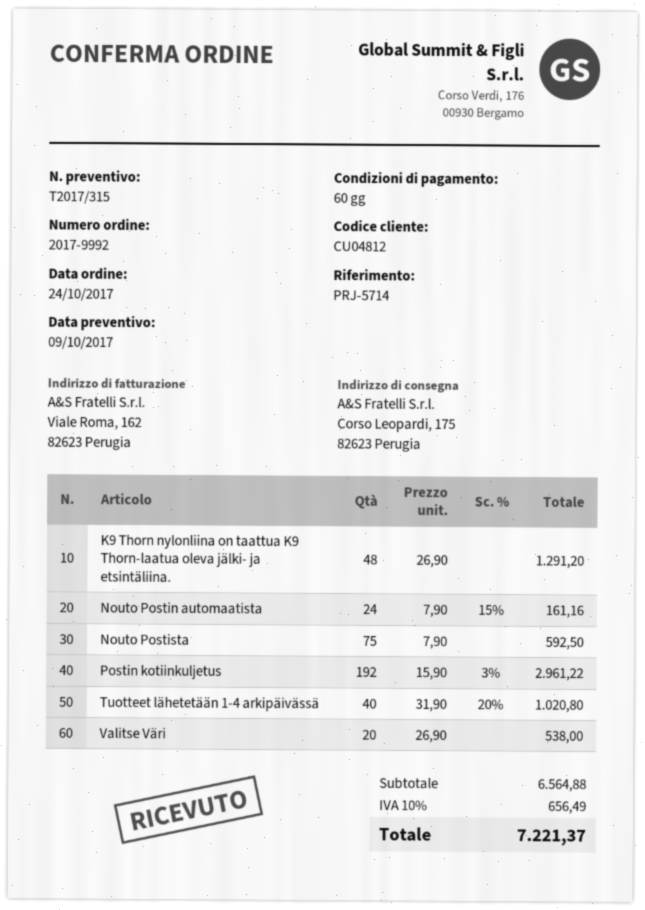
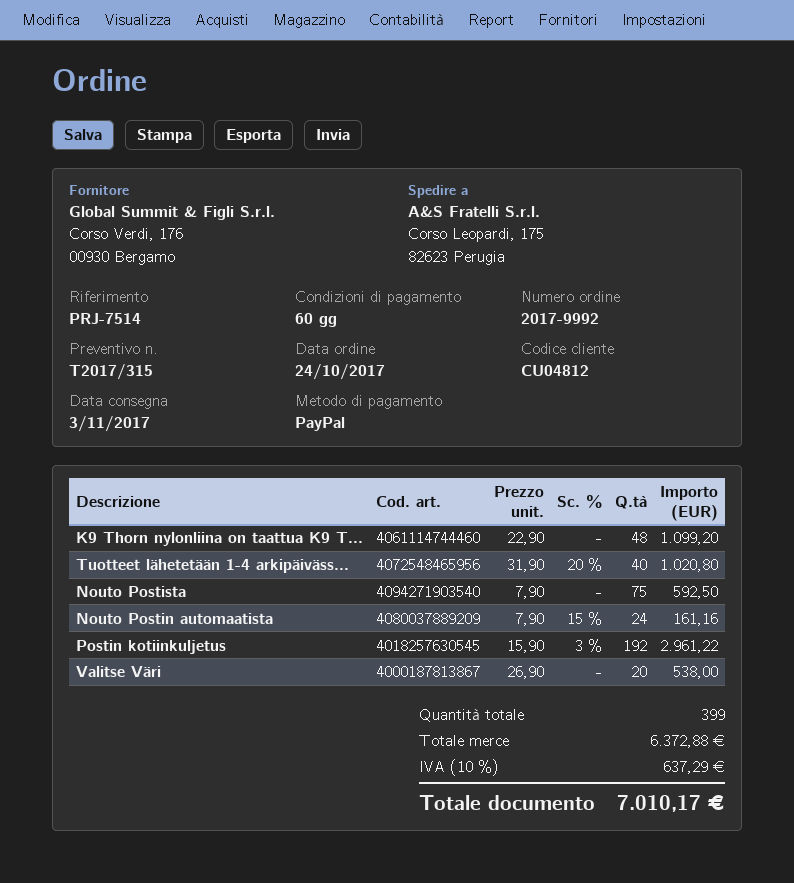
reference: PRJ-5714 -> PRJ-7514
K9 Thorn nylonliina on taattua K9 Thorn-laatua oleva jälki- ja etsintäliina.: 48 x 26.90 = 1291.20 -> 48 x 22.90 = 1099.20
subtotal: 6564.88 -> 6372.88
tax: 10% = 656.49 -> 10% = 637.29
total: 7221.37 -> 7010.17

